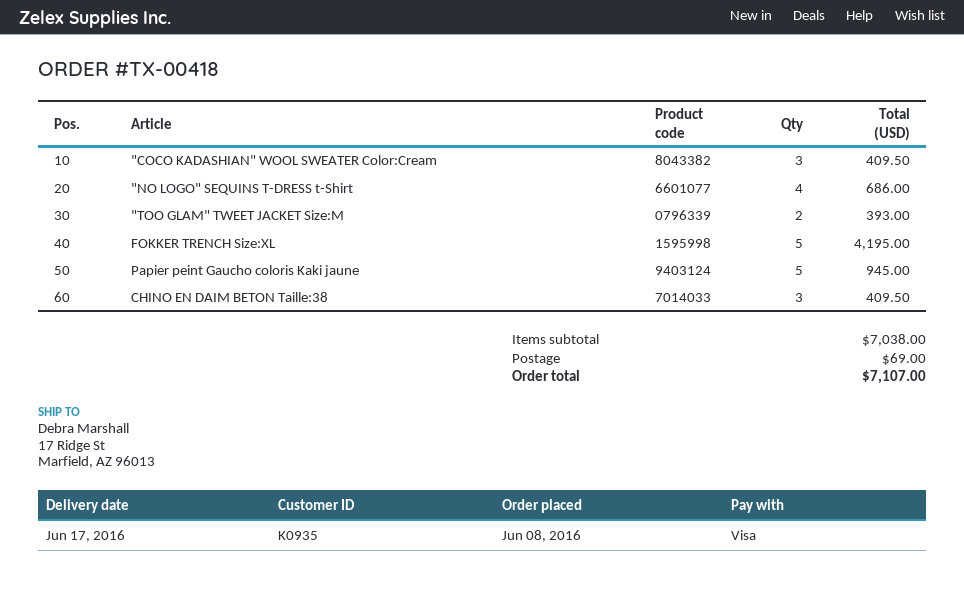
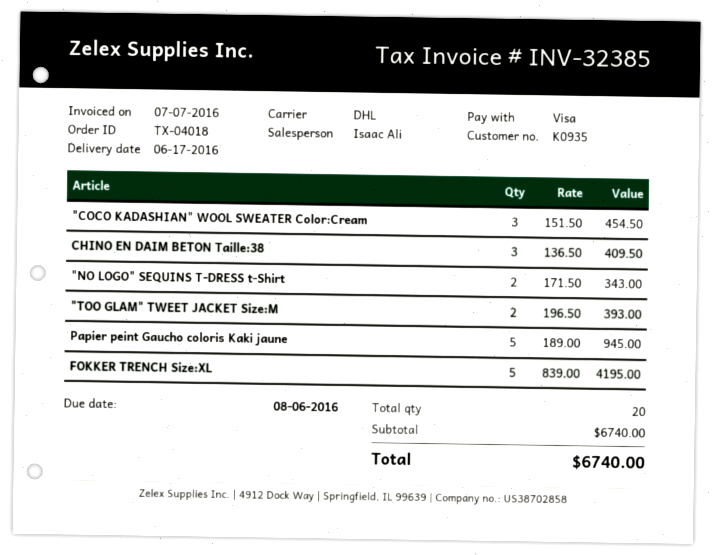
order number: TX-00418 -> TX-04018
"COCO KADASHIAN" WOOL SWEATER Color:Cream: 3 for 409.50 -> 3 for 454.50
"NO LOGO" SEQUINS T-DRESS t-Shirt: 4 for 686.00 -> 2 for 343.00
subtotal: 7038.00 -> 6740.00
shipping: 69.00 -> none
total: 7107.00 -> 6740.00

